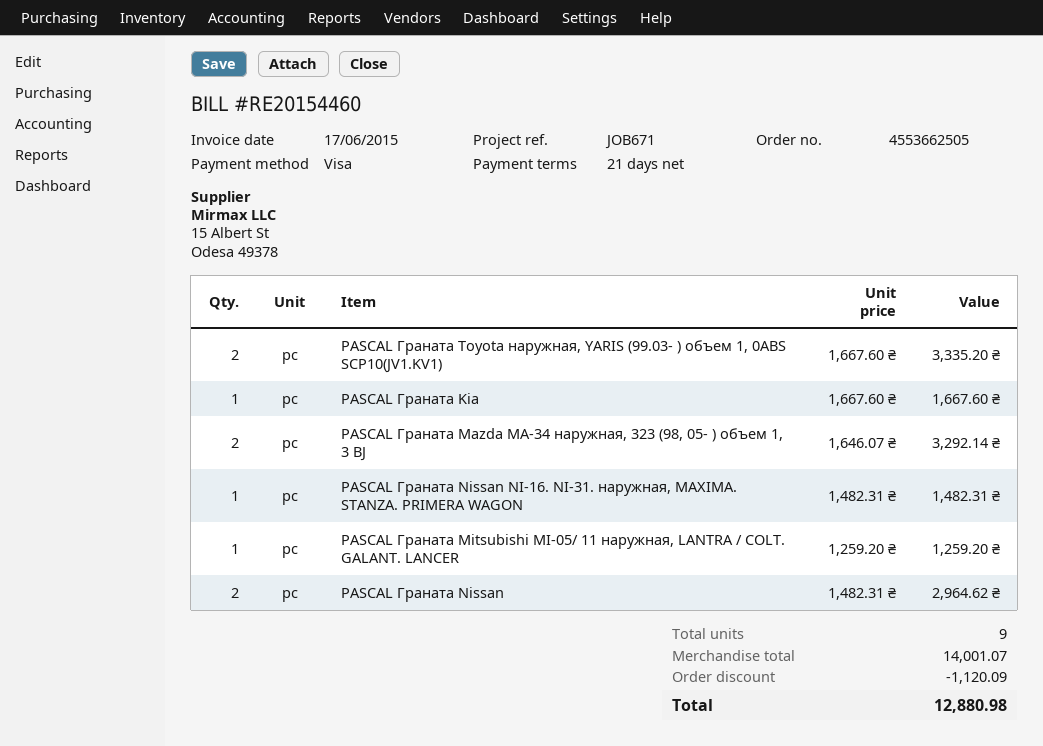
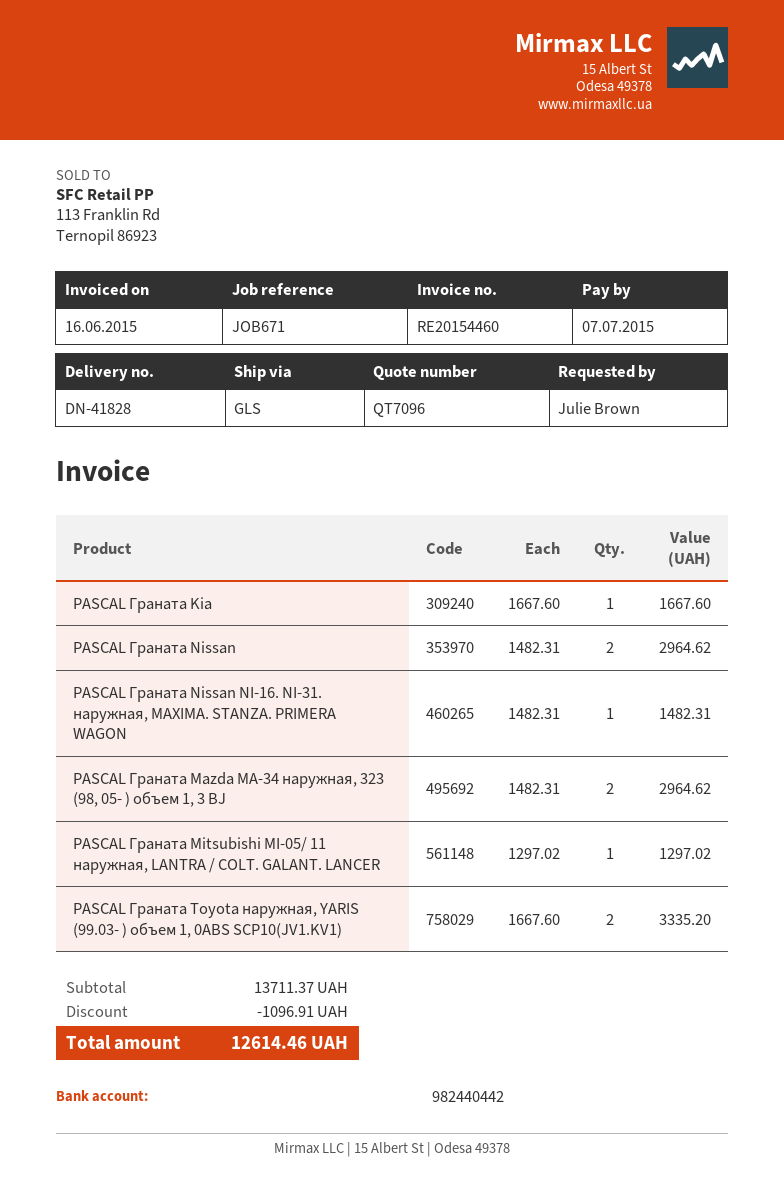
invoice date: 2015-06-17 -> 2015-06-16
PASCAL Граната Mazda MA-34 наружная, 323 (98, 05- ) объем 1, 3 BJ: 2 x 1646.07 = 3292.14 -> 2 x 1482.31 = 2964.62
PASCAL Граната Mitsubishi MI-05/ 11 наружная, LANTRA / COLT. GALANT. LANCER: 1 x 1259.20 = 1259.20 -> 1 x 1297.02 = 1297.02
subtotal: 14001.07 -> 13711.37
discount: 1120.09 -> 1096.91
total: 12880.98 -> 12614.46

